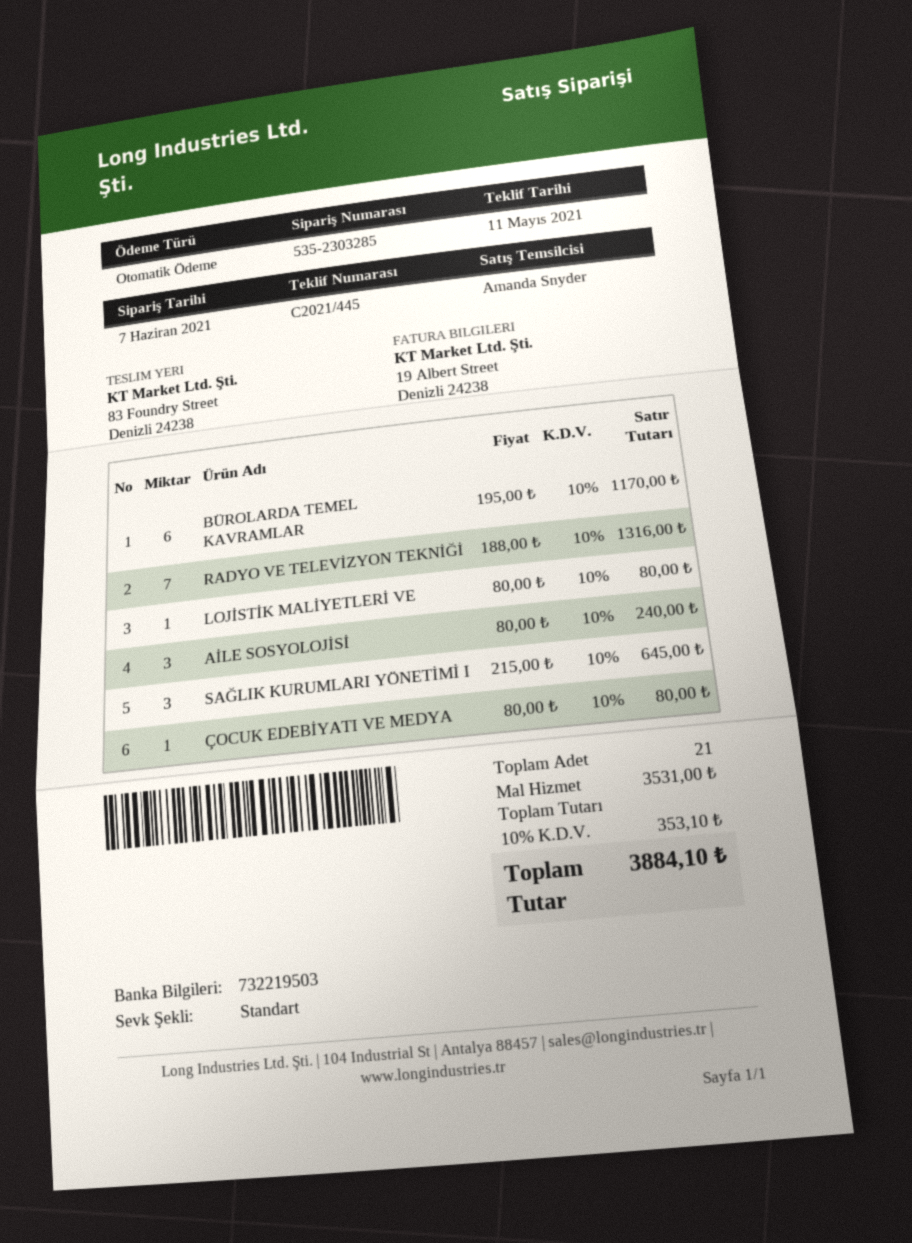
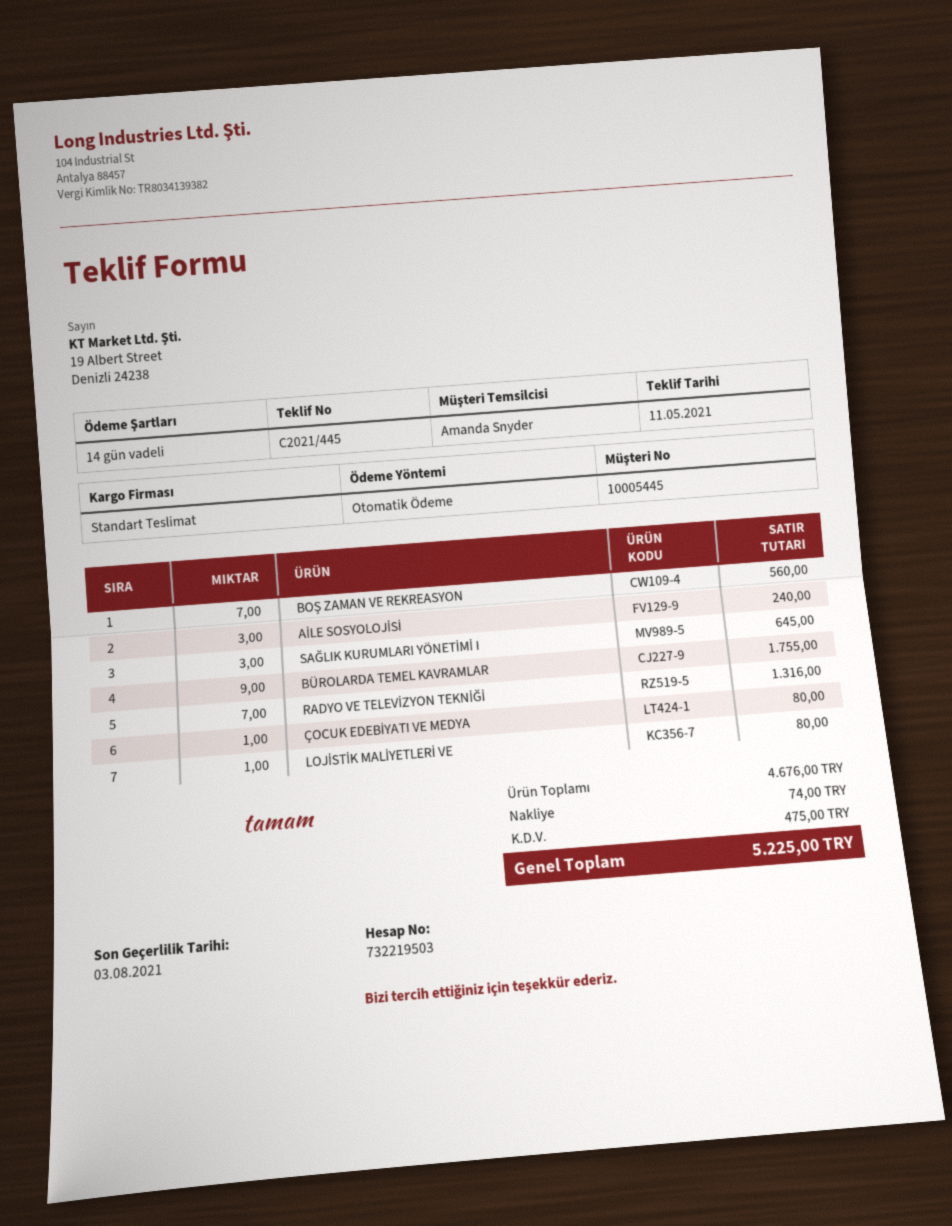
BÜROLARDA TEMEL KAVRAMLAR: 6 for 1170.00 -> 9 for 1755.00
BOŞ ZAMAN VE REKREASYON: none -> 7 for 560.00
subtotal: 3531.00 -> 4676.00
shipping: none -> 74.00
tax: 353.10 -> 475.00
total: 3884.10 -> 5225.00

